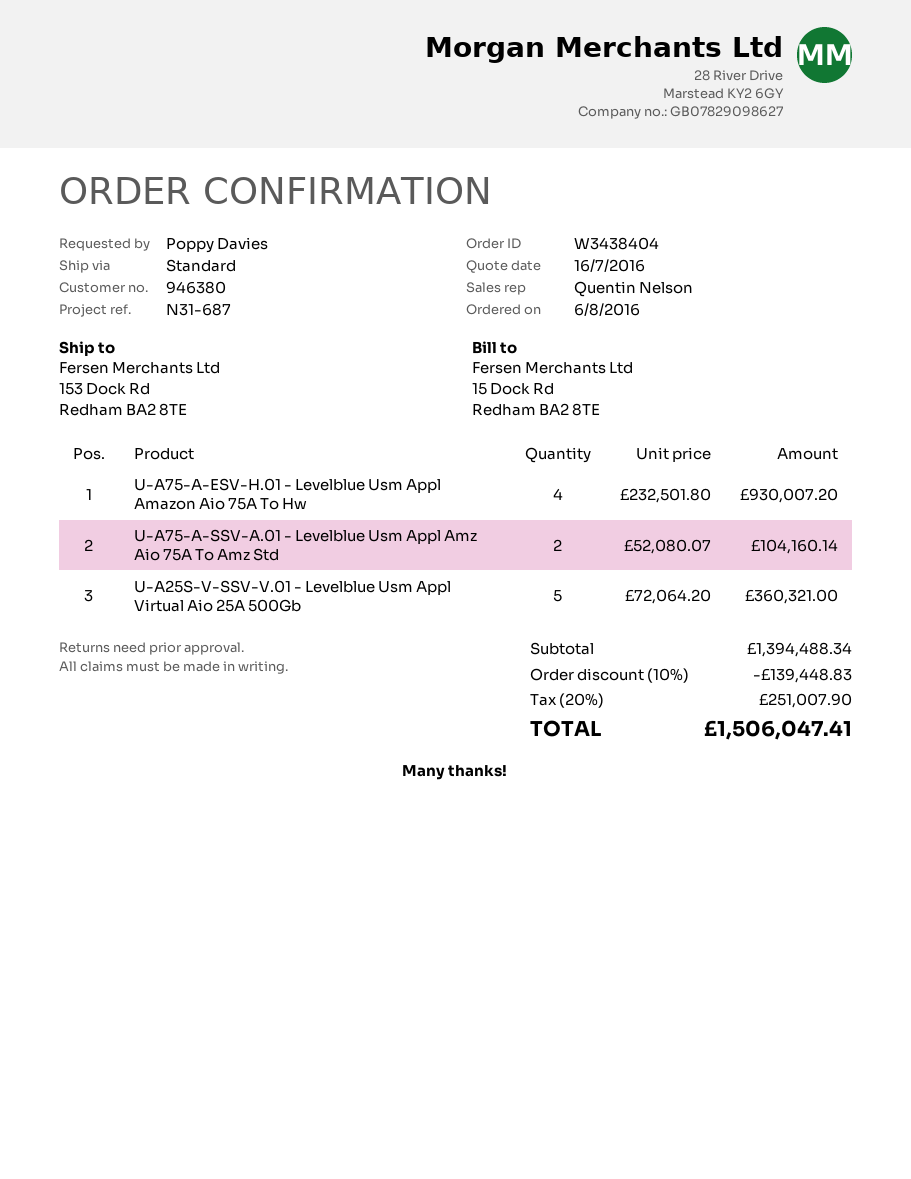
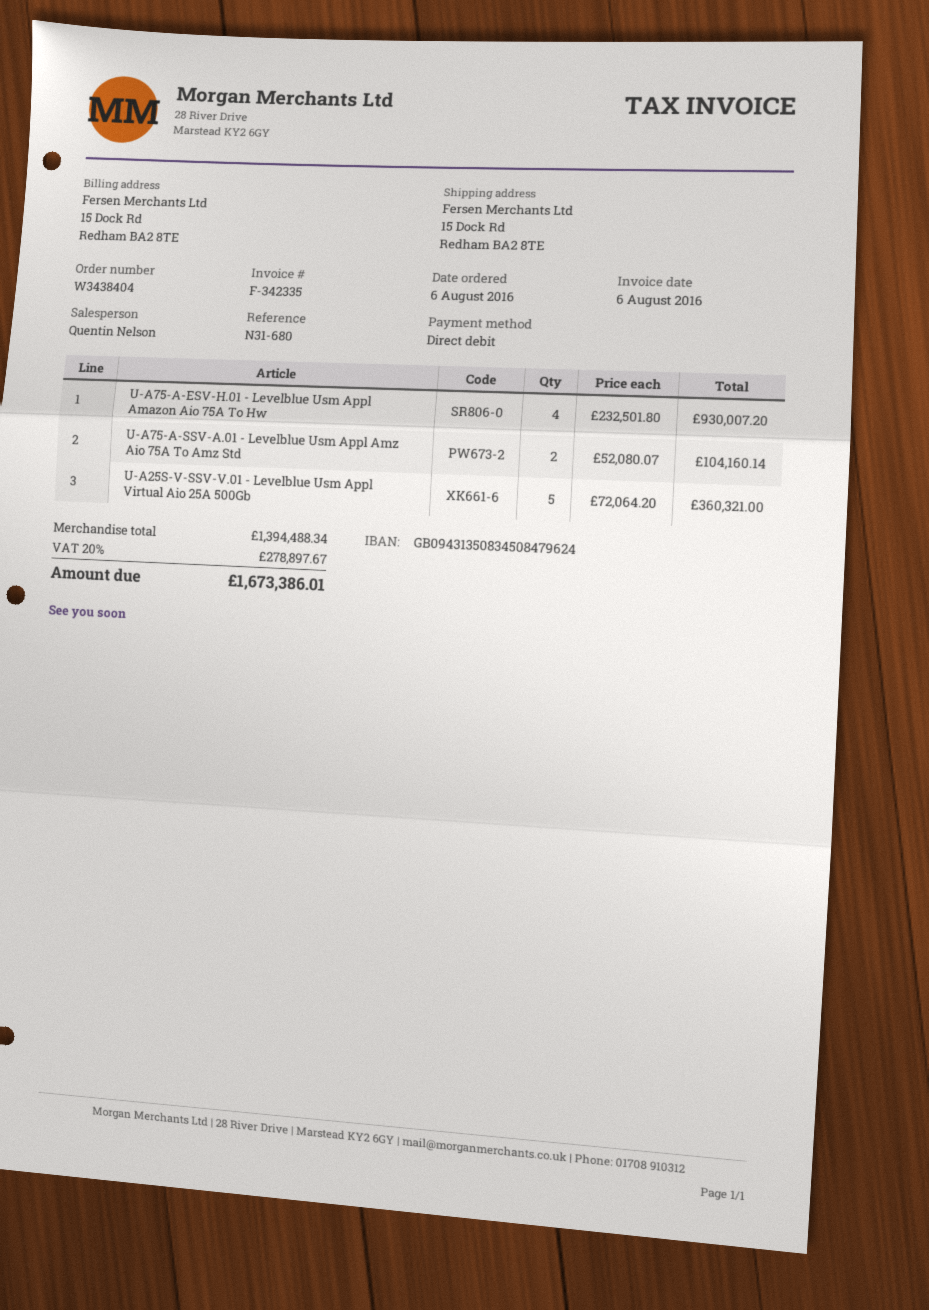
reference: N31-687 -> N31-680
ship to: 153 Dock Rd, Redham BA2 8TE -> 15 Dock Rd, Redham BA2 8TE
discount: 10% = 139448.83 -> none
tax: 20% = 251007.90 -> 20% = 278897.67
total: 1506047.41 -> 1673386.01

